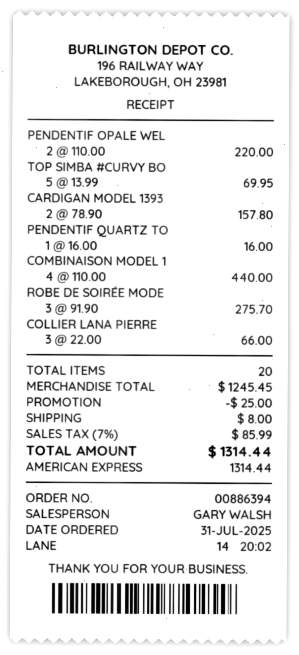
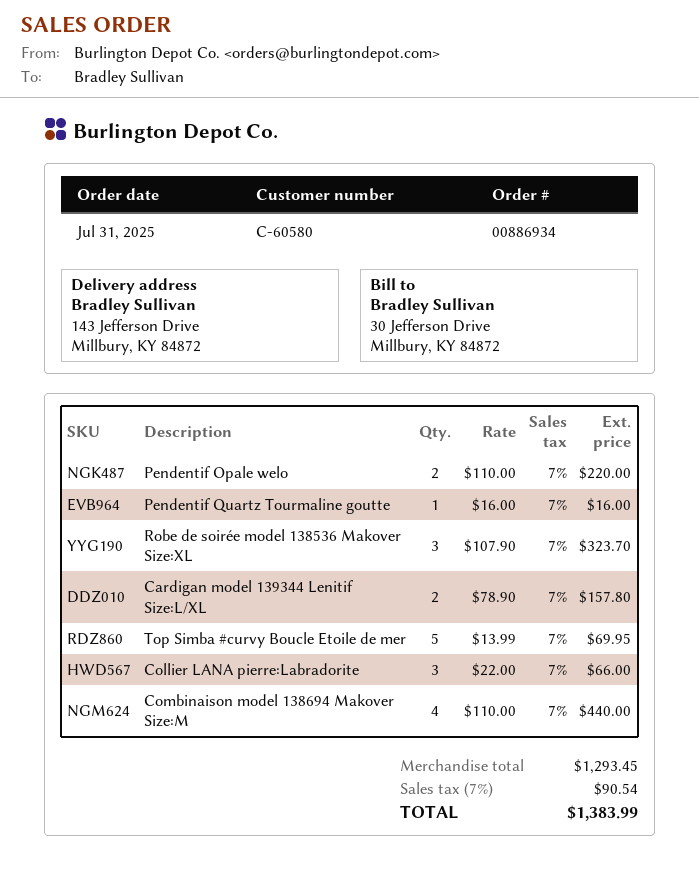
order number: 00886394 -> 00886934
ROBE DE SOIRÉE MODE: 3 x 91.90 = 275.70 -> 3 x 107.90 = 323.70
subtotal: 1245.45 -> 1293.45
discount: 25.00 -> none
shipping: 8.00 -> none
tax: 7% = 85.99 -> 7% = 90.54
total: 1314.44 -> 1383.99

